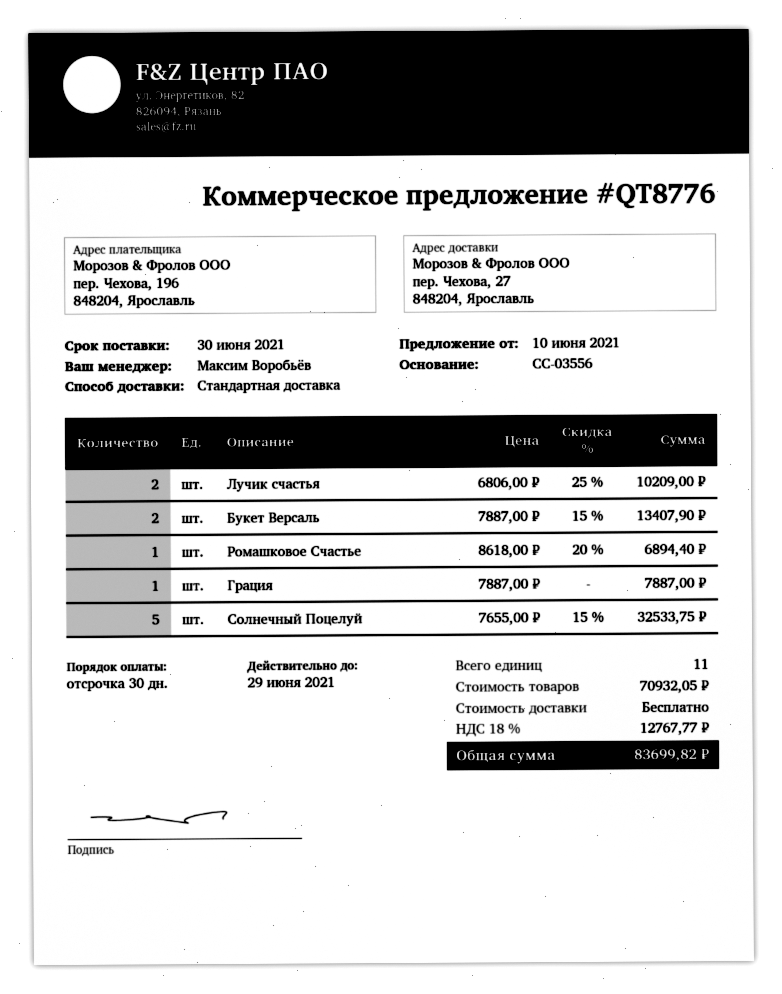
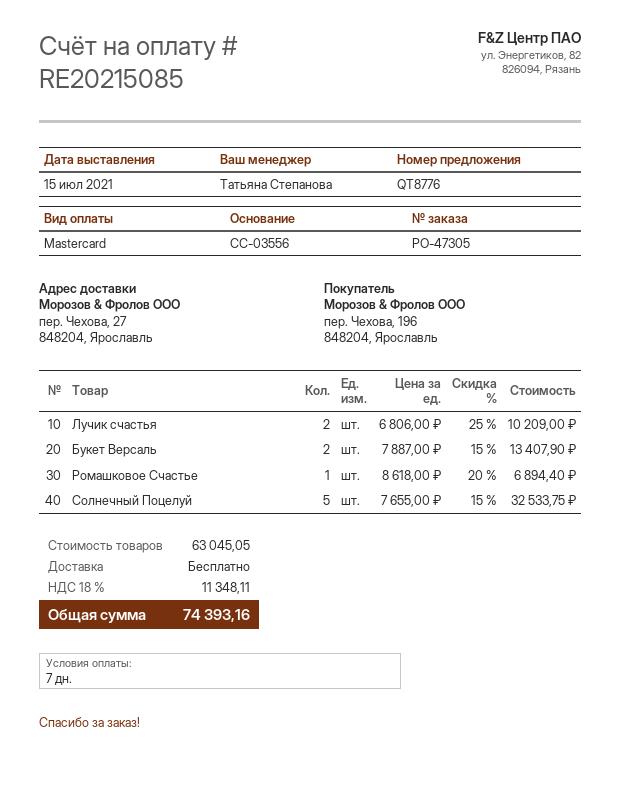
payment terms: 30 days -> 7 days
sales rep: Максим Воробьёв -> Татьяна Степанова
Грация: 1 x 7887.00 = 7887.00 -> none
subtotal: 70932.05 -> 63045.05
tax: 18% = 12767.77 -> 18% = 11348.11
total: 83699.82 -> 74393.16

